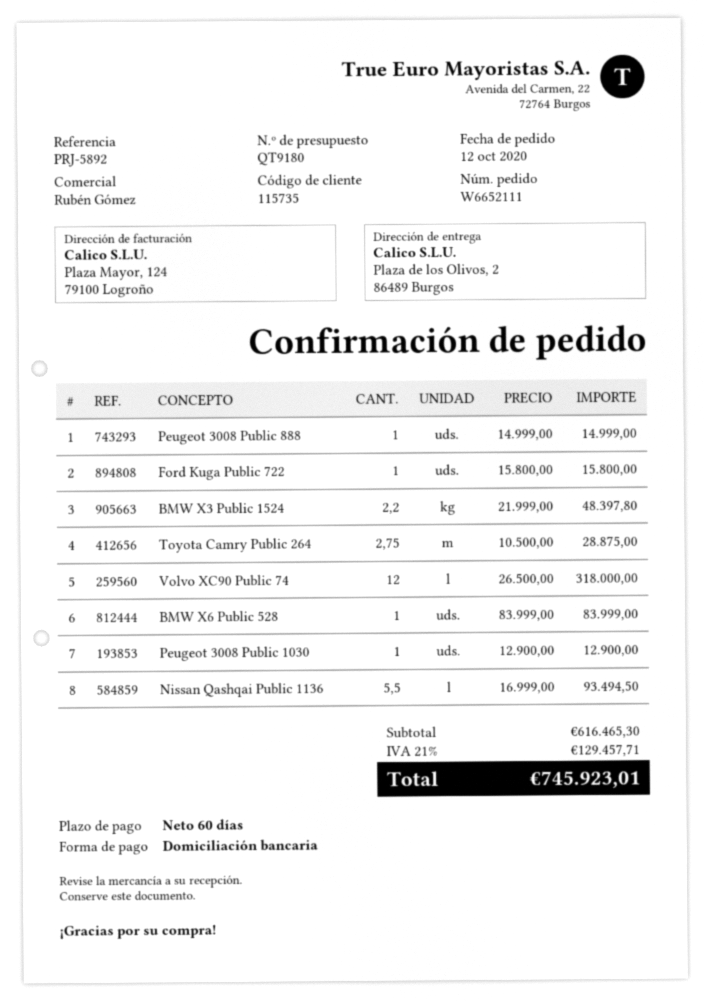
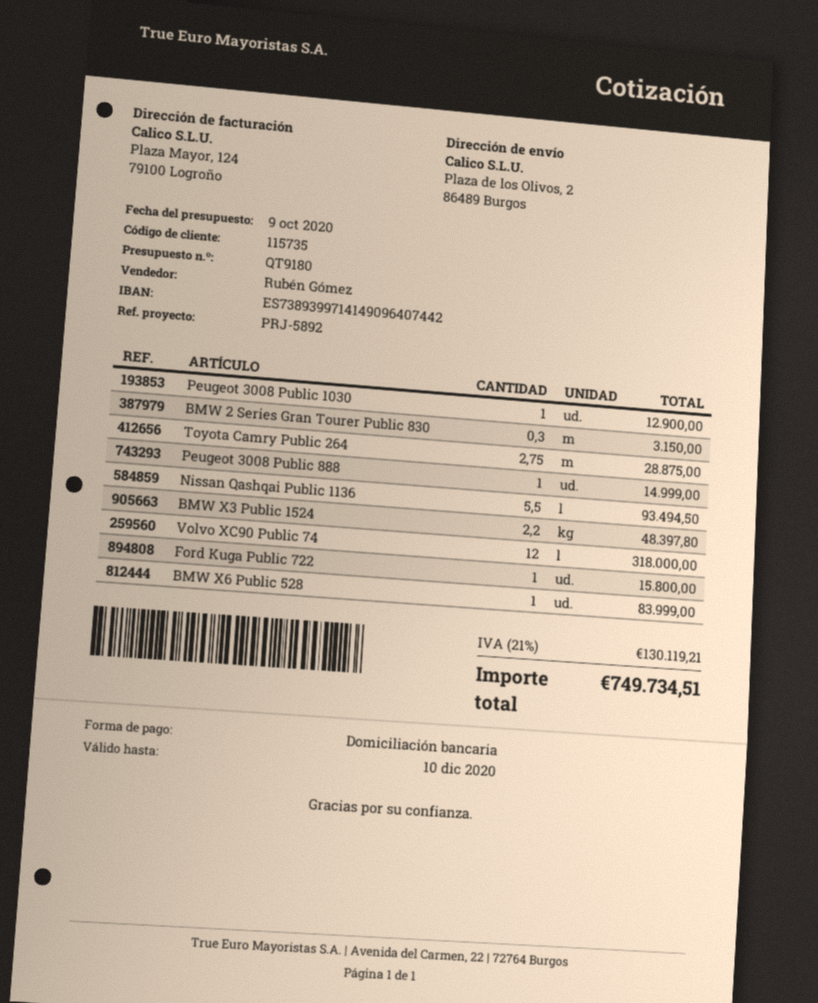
BMW 2 Series Gran Tourer Public 830: none -> 0.3 for 3150.00
tax: 21% = 129457.71 -> 21% = 130119.21
total: 745923.01 -> 749734.51

